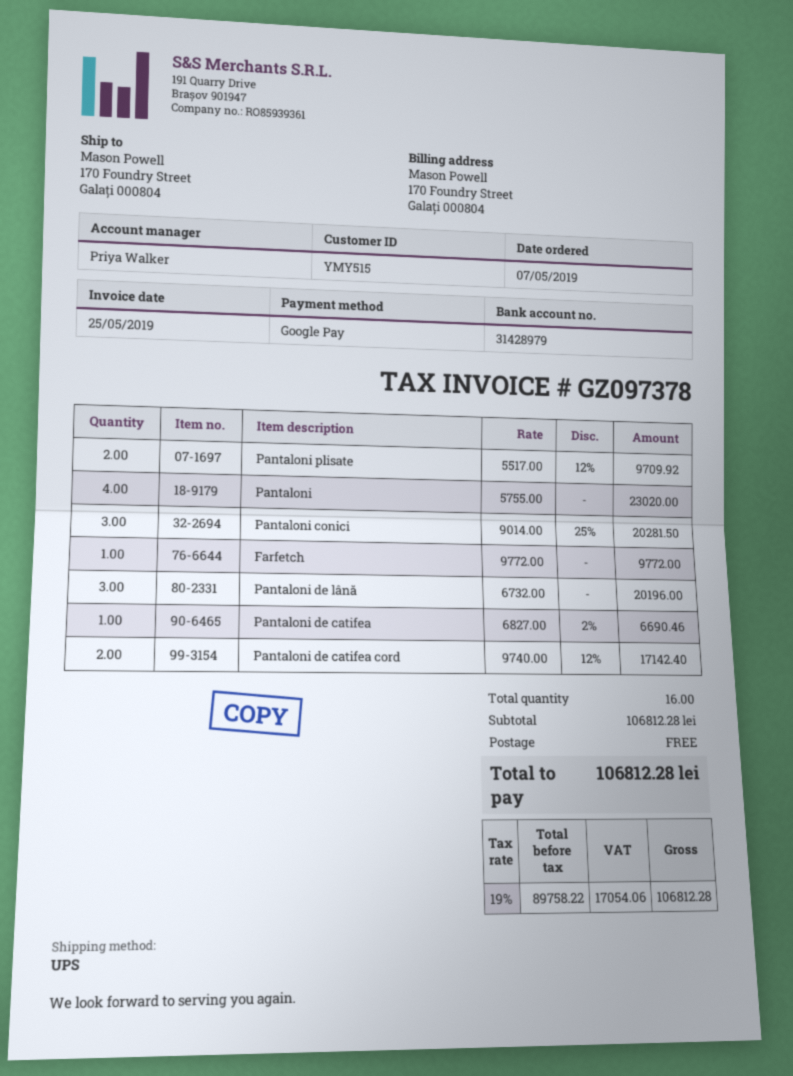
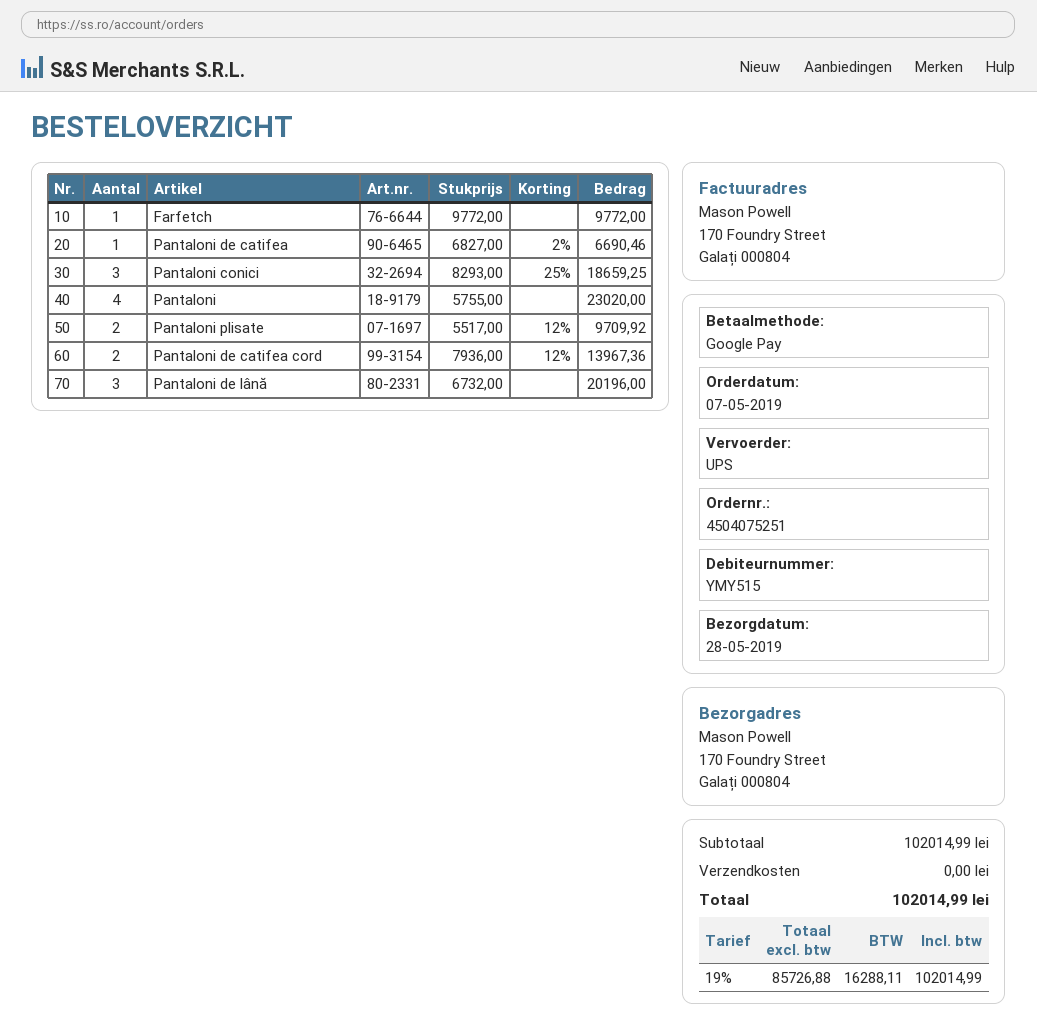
Pantaloni conici: 3 x 9014.00 - 25% = 20281.50 -> 3 x 8293.00 - 25% = 18659.25
Pantaloni de catifea cord: 2 x 9740.00 - 12% = 17142.40 -> 2 x 7936.00 - 12% = 13967.36
subtotal: 106812.28 -> 102014.99
net: 89758.22 -> 85726.88
tax: 19% = 17054.06 -> 19% = 16288.11
total: 106812.28 -> 102014.99

